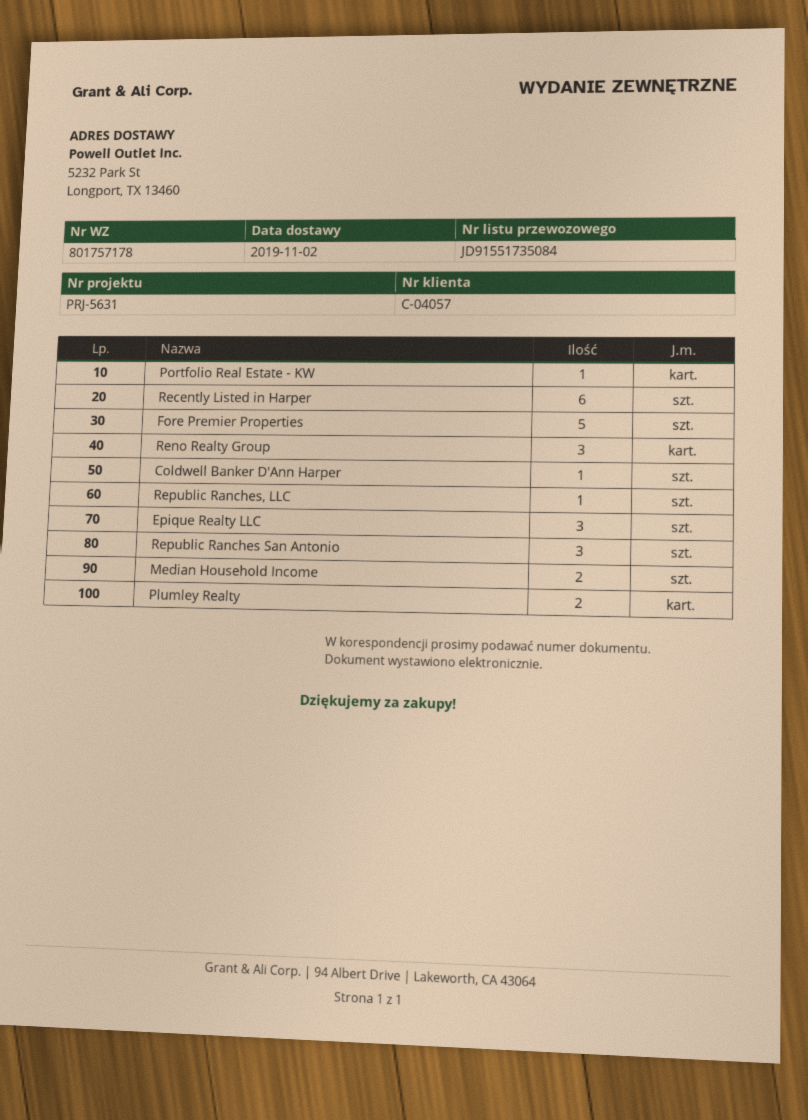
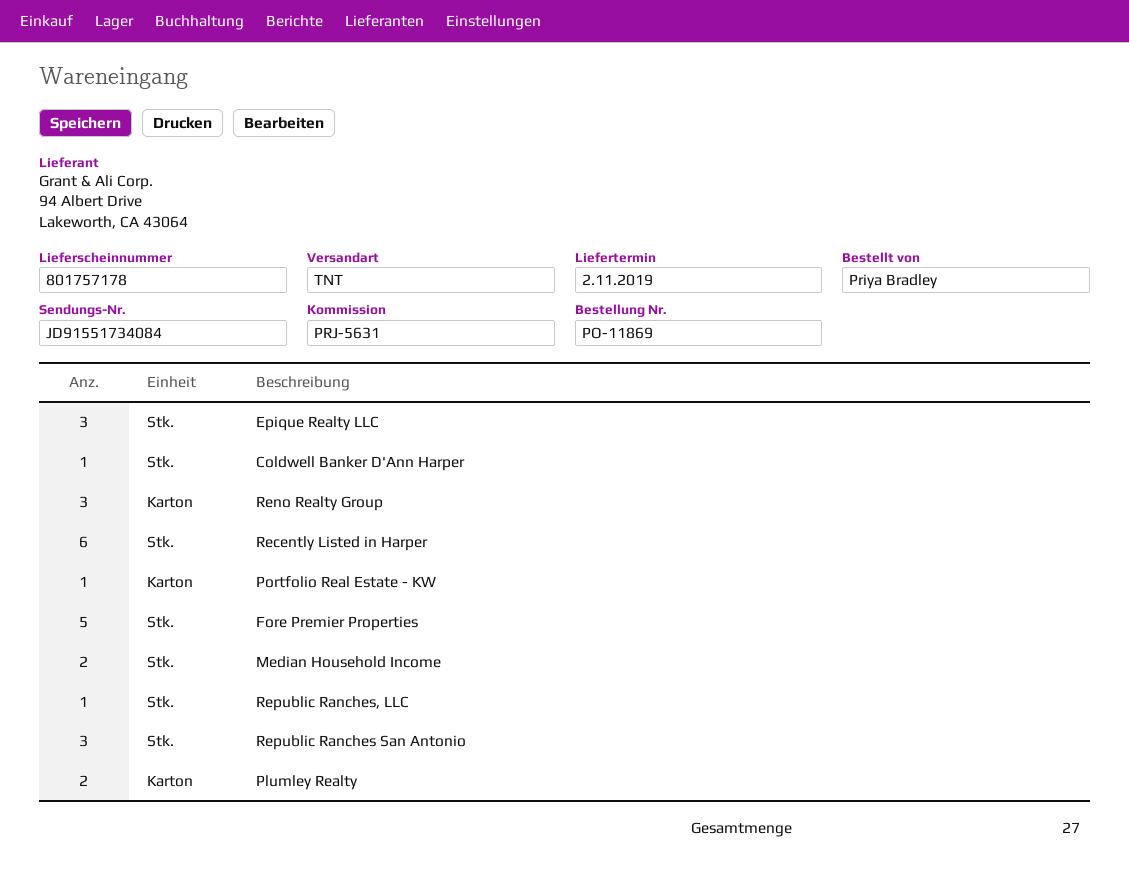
tracking number: JD91551735084 -> JD91551734084

